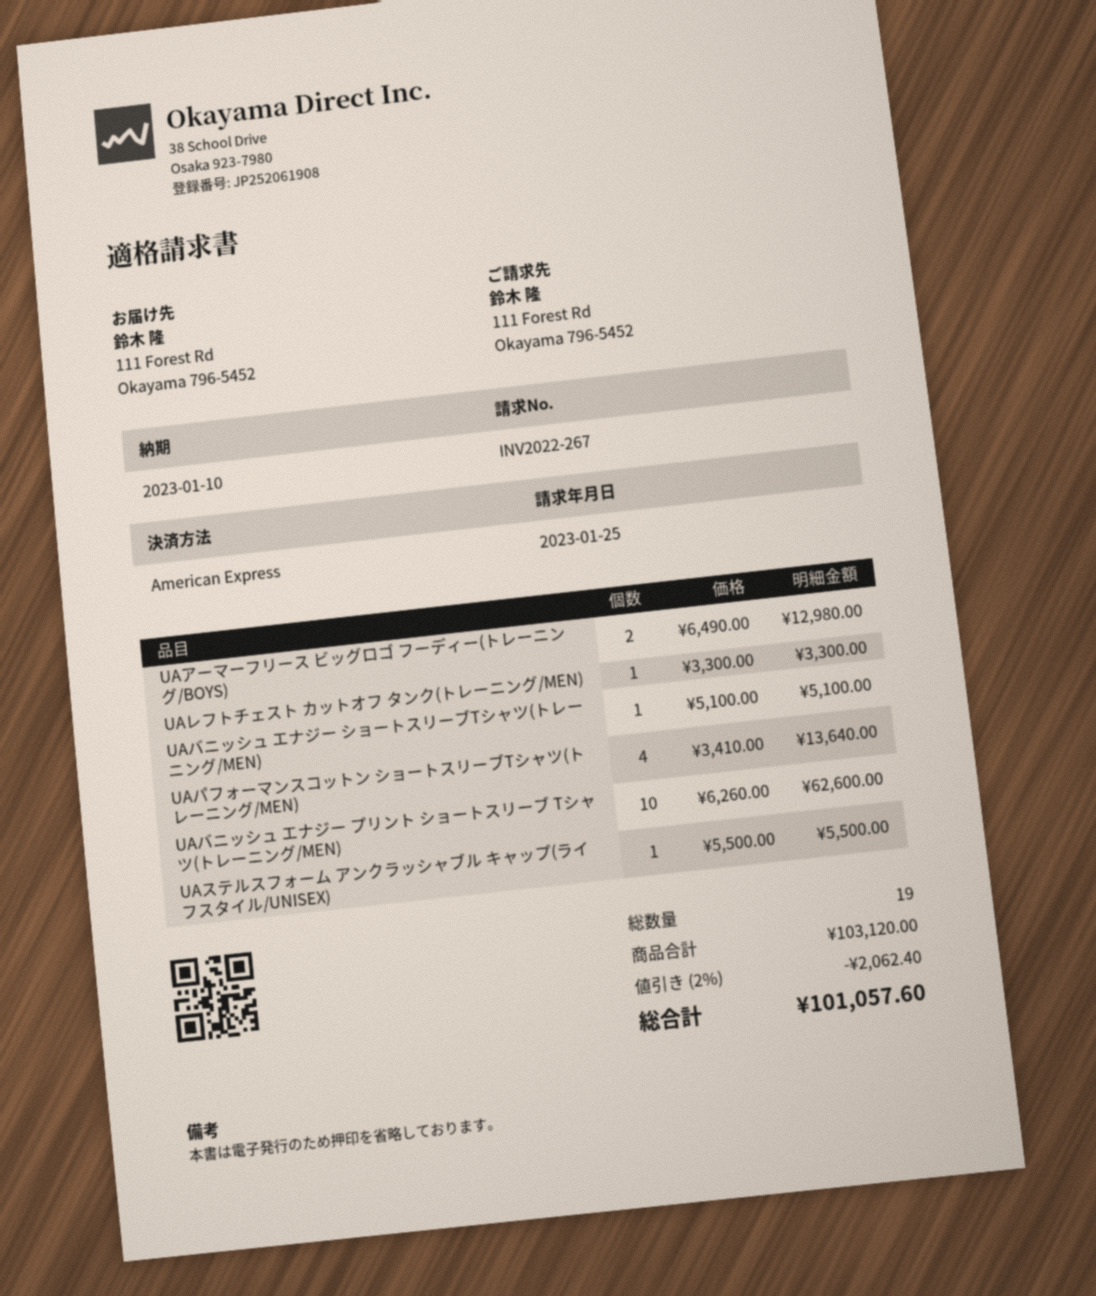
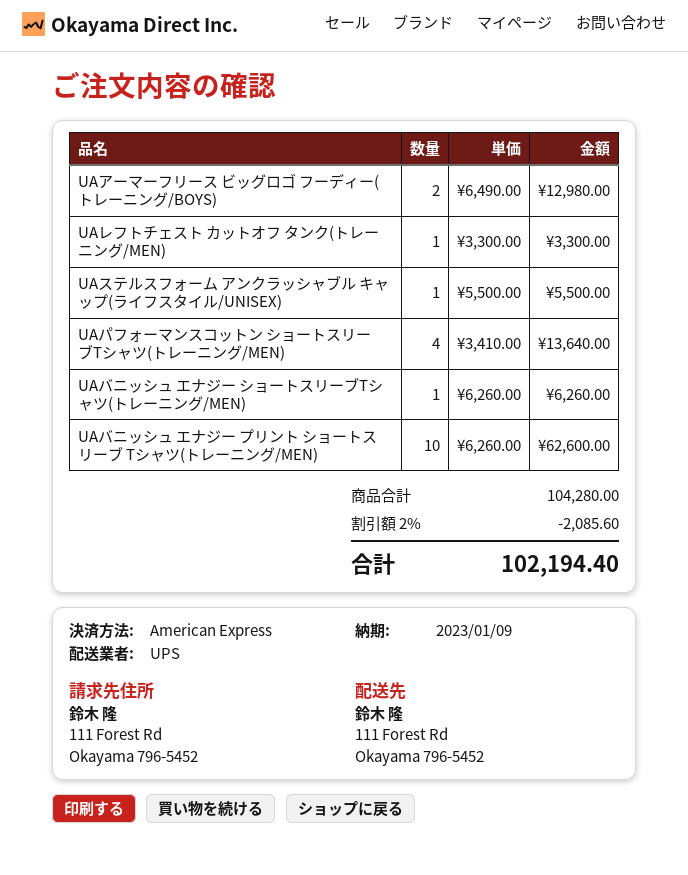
delivery date: 2023-01-10 -> 2023-01-09
UAバニッシュ エナジー ショートスリーブTシャツ(トレーニング/MEN): 1 x 5100.00 = 5100.00 -> 1 x 6260.00 = 6260.00
subtotal: 103120.00 -> 104280.00
discount: 2% = 2062.40 -> 2% = 2085.60
total: 101057.60 -> 102194.40

